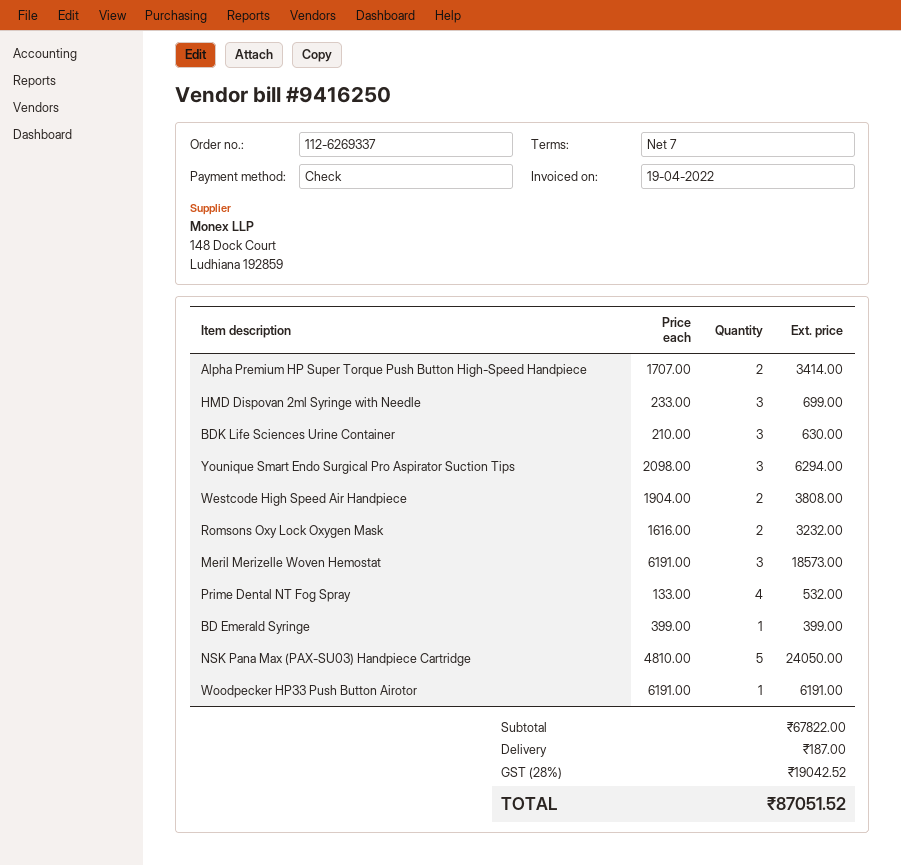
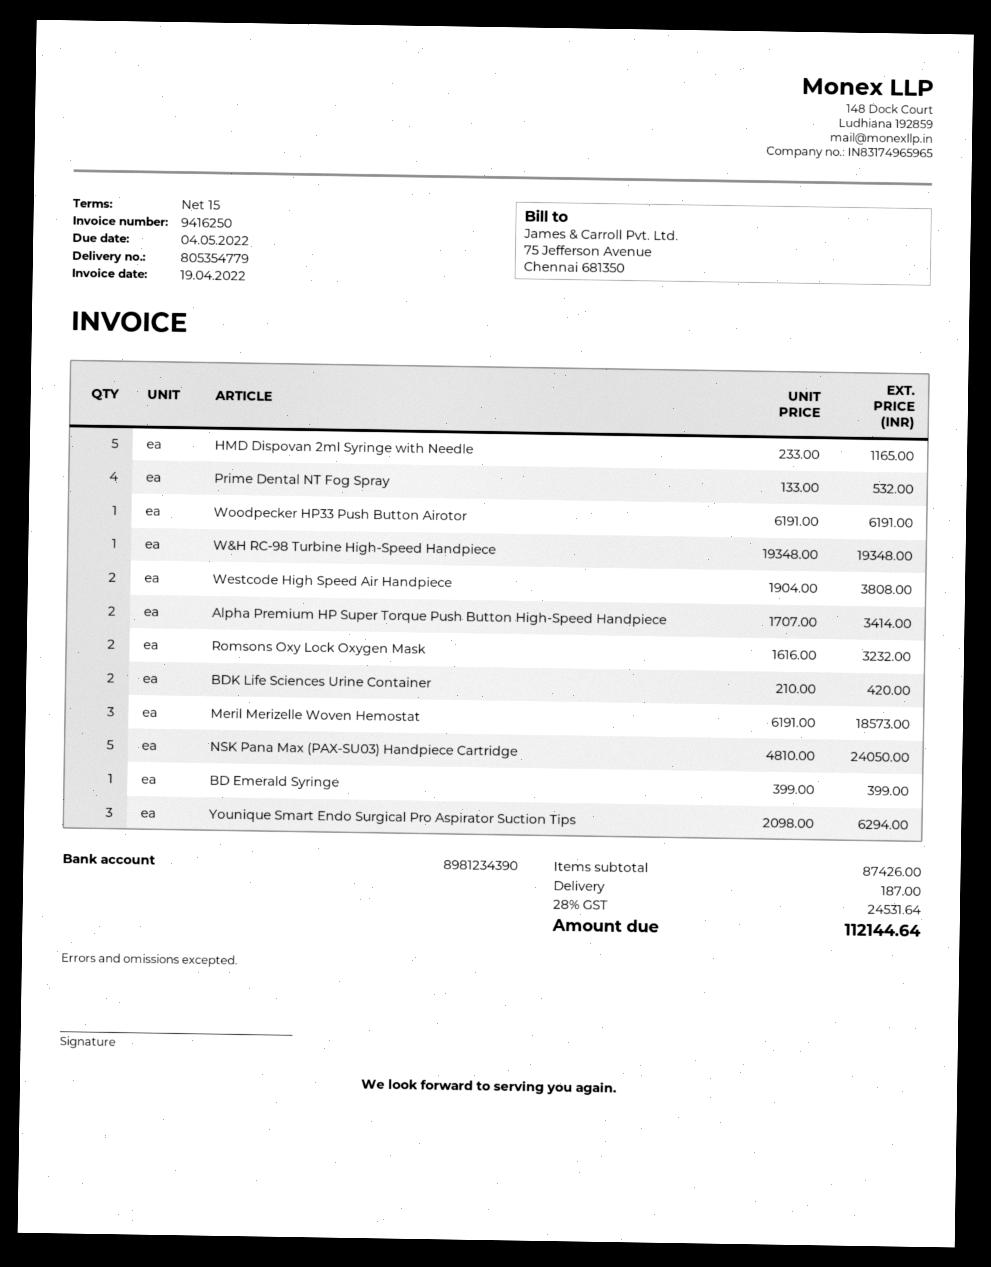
payment terms: 7 days -> 15 days
HMD Dispovan 2ml Syringe with Needle: 3 x 233.00 = 699.00 -> 5 x 233.00 = 1165.00
BDK Life Sciences Urine Container: 3 x 210.00 = 630.00 -> 2 x 210.00 = 420.00
W&H RC-98 Turbine High-Speed Handpiece: none -> 1 x 19348.00 = 19348.00
subtotal: 67822.00 -> 87426.00
tax: 28% = 19042.52 -> 28% = 24531.64
total: 87051.52 -> 112144.64

